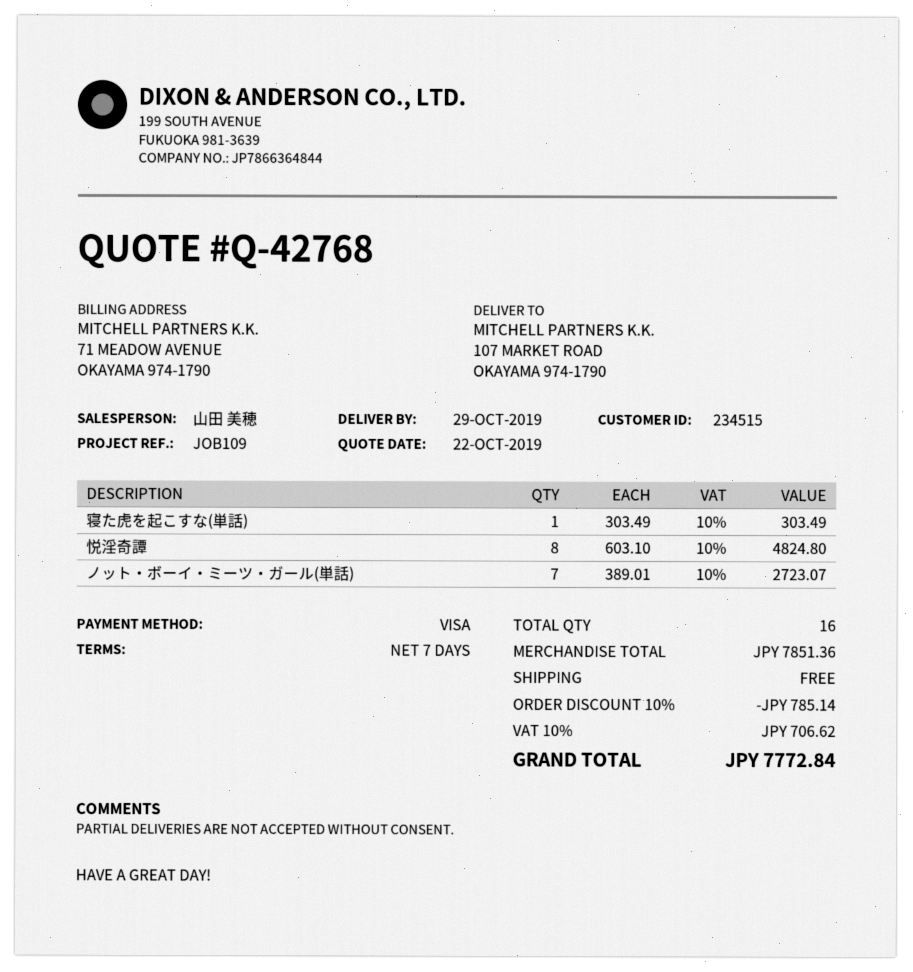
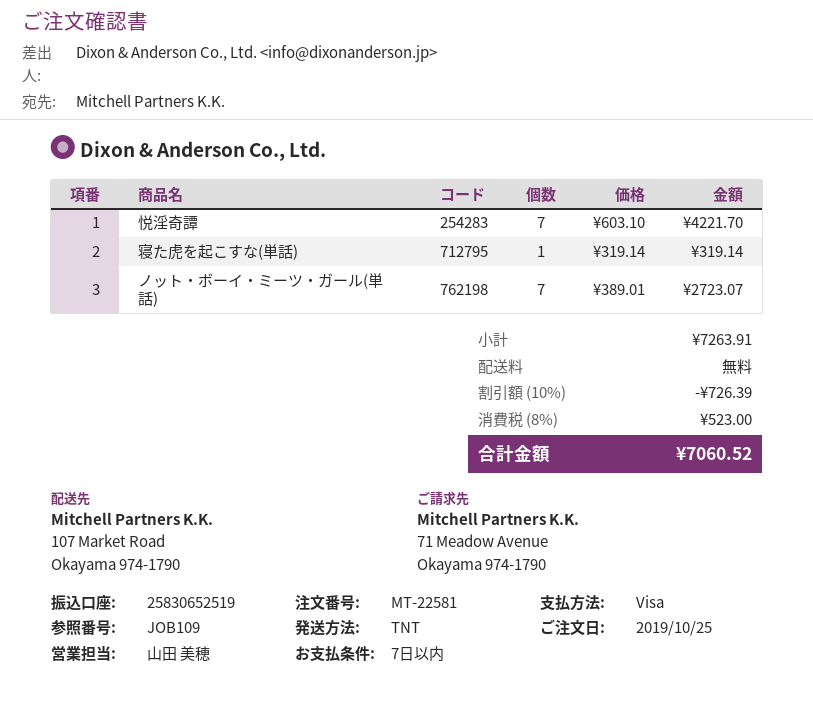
寝た虎を起こすな(単話): 1 x 303.49 = 303.49 -> 1 x 319.14 = 319.14
悦淫奇譚: 8 x 603.10 = 4824.80 -> 7 x 603.10 = 4221.70
subtotal: 7851.36 -> 7263.91
discount: 10% = 785.14 -> 10% = 726.39
tax: 10% = 706.62 -> 8% = 523.00
total: 7772.84 -> 7060.52

